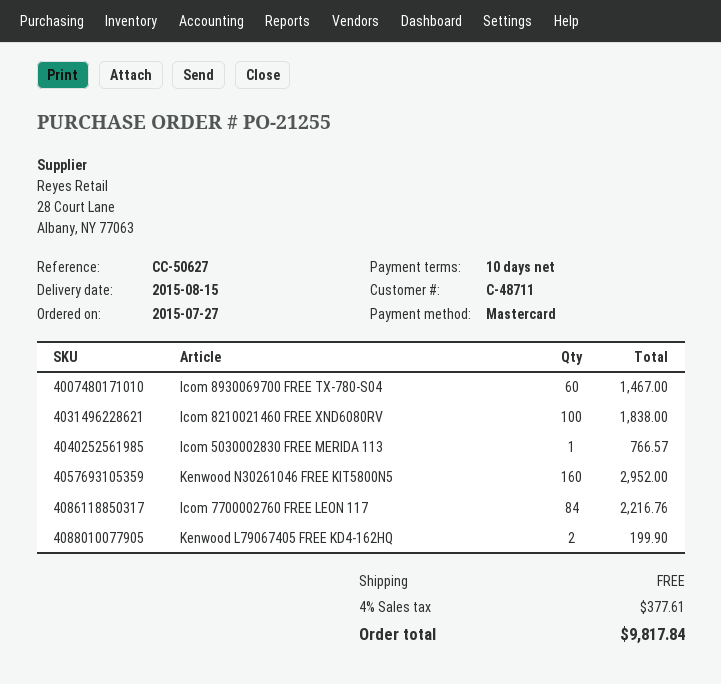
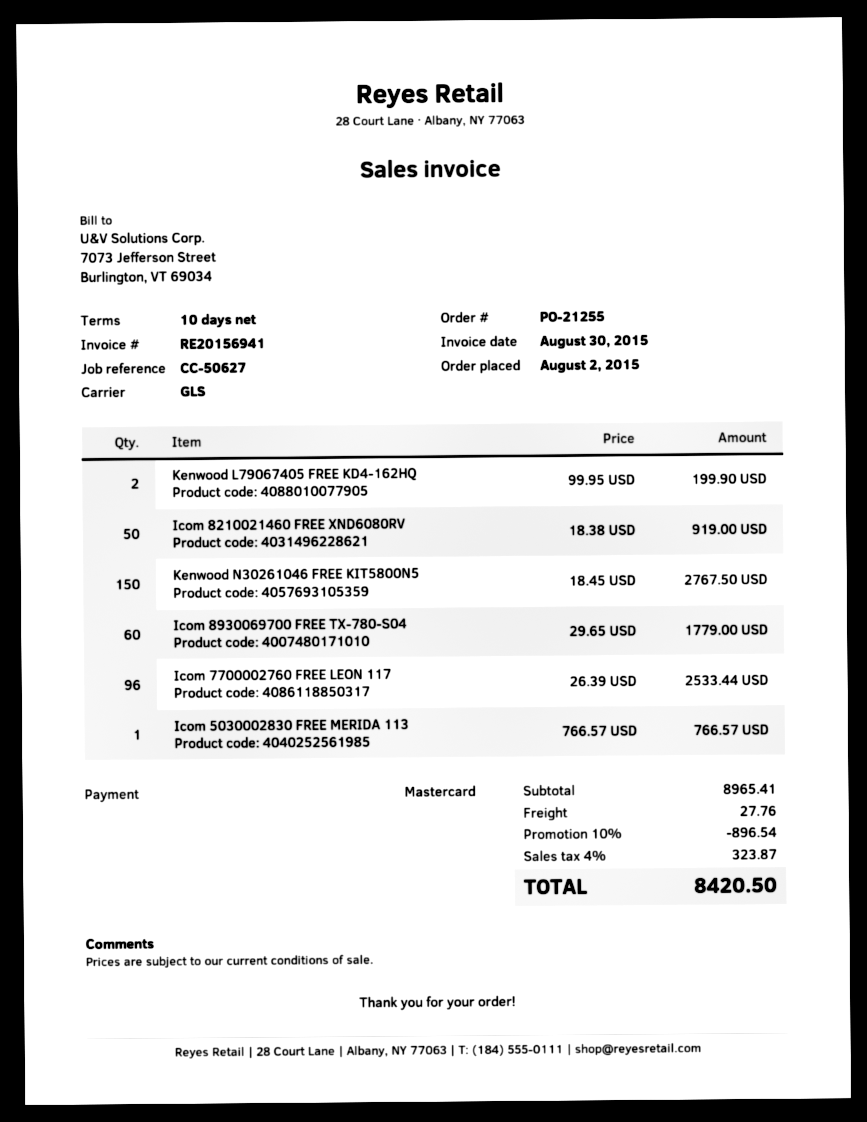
order date: 2015-07-27 -> 2015-08-02
Icom 8930069700 FREE TX-780-S04: 60 for 1467.00 -> 60 for 1779.00
Icom 8210021460 FREE XND6080RV: 100 for 1838.00 -> 50 for 919.00
Kenwood N30261046 FREE KIT5800N5: 160 for 2952.00 -> 150 for 2767.50
Icom 7700002760 FREE LEON 117: 84 for 2216.76 -> 96 for 2533.44
discount: none -> 10% = 896.54
shipping: 0.00 -> 27.76
tax: 4% = 377.61 -> 4% = 323.87
total: 9817.84 -> 8420.50

